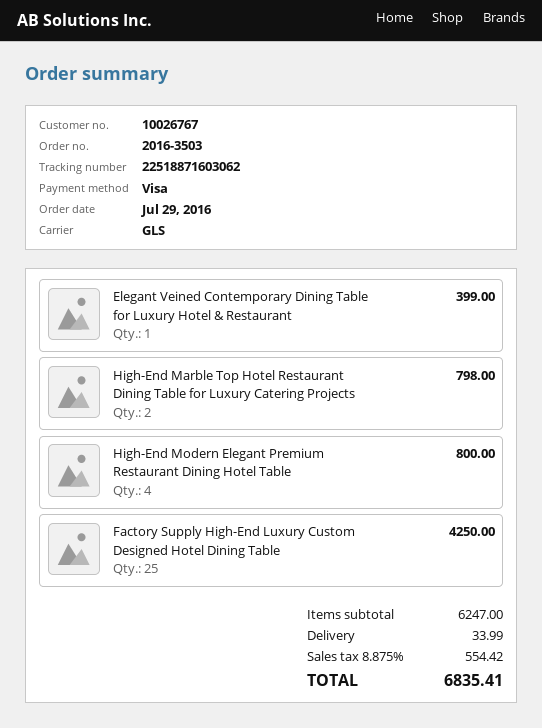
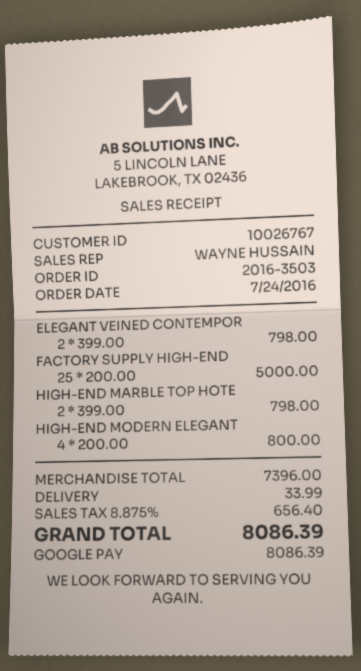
order date: 2016-07-29 -> 2016-07-24
payment method: Visa -> Google Pay
Elegant Veined Contemporary Dining Table for Luxury Hotel & Restaurant: 1 for 399.00 -> 2 for 798.00
Factory Supply High-End Luxury Custom Designed Hotel Dining Table: 25 for 4250.00 -> 25 for 5000.00
subtotal: 6247.00 -> 7396.00
tax: 8.875% = 554.42 -> 8.875% = 656.40
total: 6835.41 -> 8086.39

